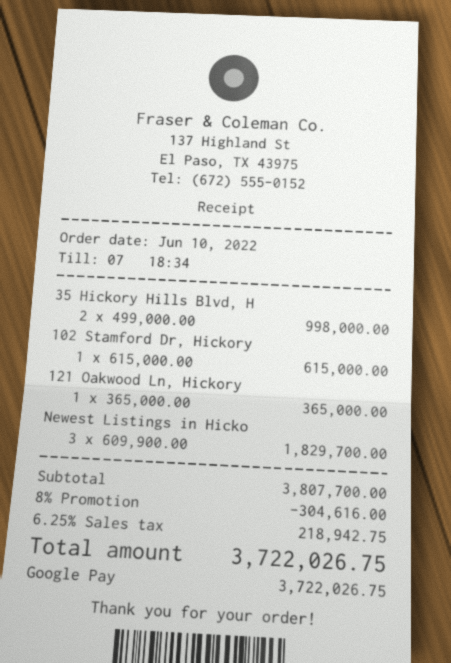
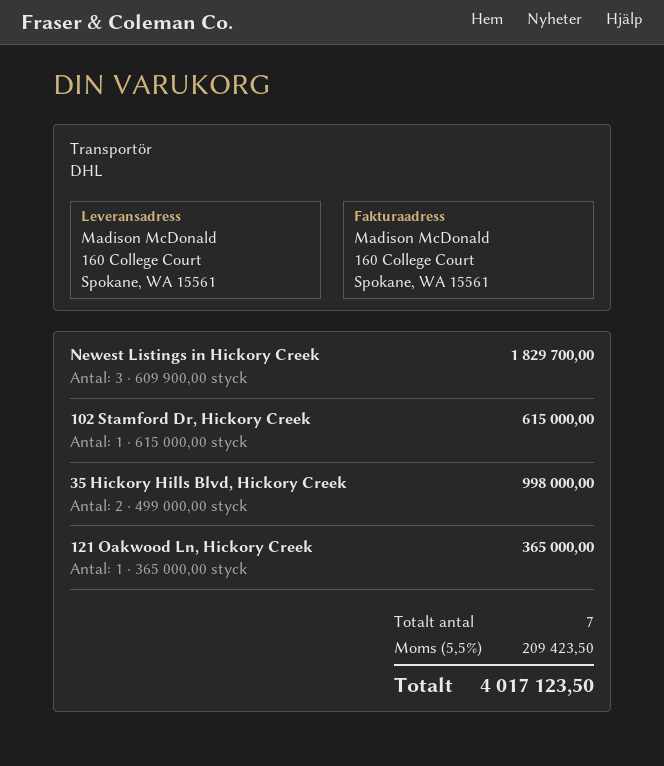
discount: 8% = 304616.00 -> none
tax: 6.25% = 218942.75 -> 5.5% = 209423.50
total: 3722026.75 -> 4017123.50

